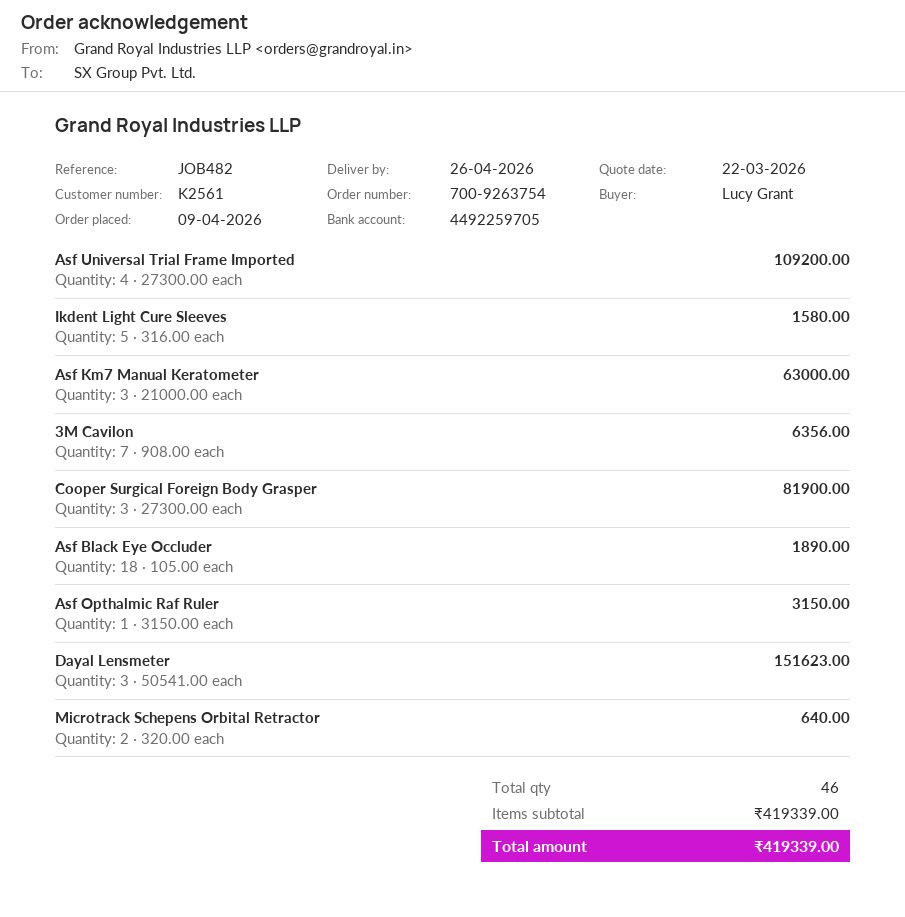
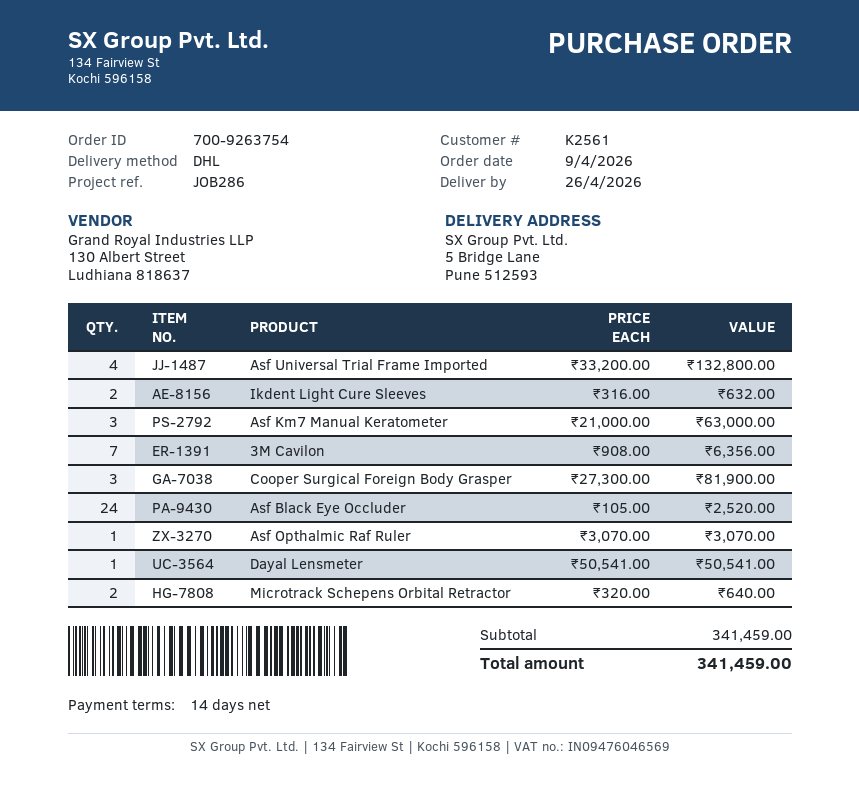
reference: JOB482 -> JOB286
Asf Universal Trial Frame Imported: 4 x 27300.00 = 109200.00 -> 4 x 33200.00 = 132800.00
Ikdent Light Cure Sleeves: 5 x 316.00 = 1580.00 -> 2 x 316.00 = 632.00
Asf Black Eye Occluder: 18 x 105.00 = 1890.00 -> 24 x 105.00 = 2520.00
Asf Opthalmic Raf Ruler: 1 x 3150.00 = 3150.00 -> 1 x 3070.00 = 3070.00
Dayal Lensmeter: 3 x 50541.00 = 151623.00 -> 1 x 50541.00 = 50541.00
subtotal: 419339.00 -> 341459.00
total: 419339.00 -> 341459.00

